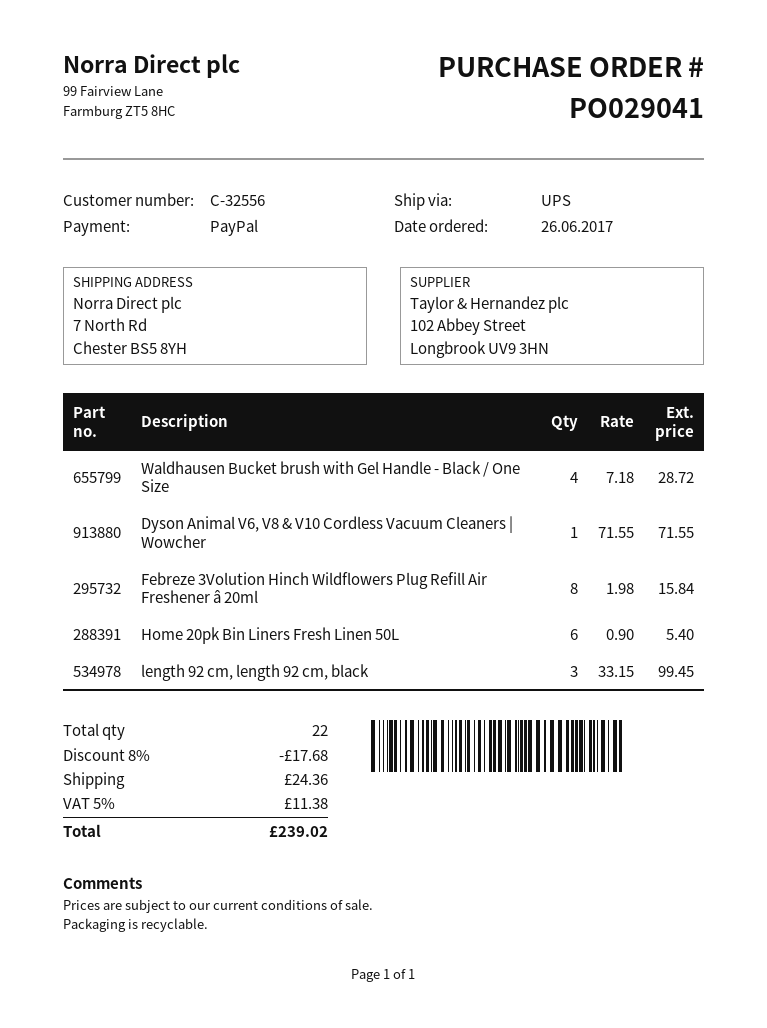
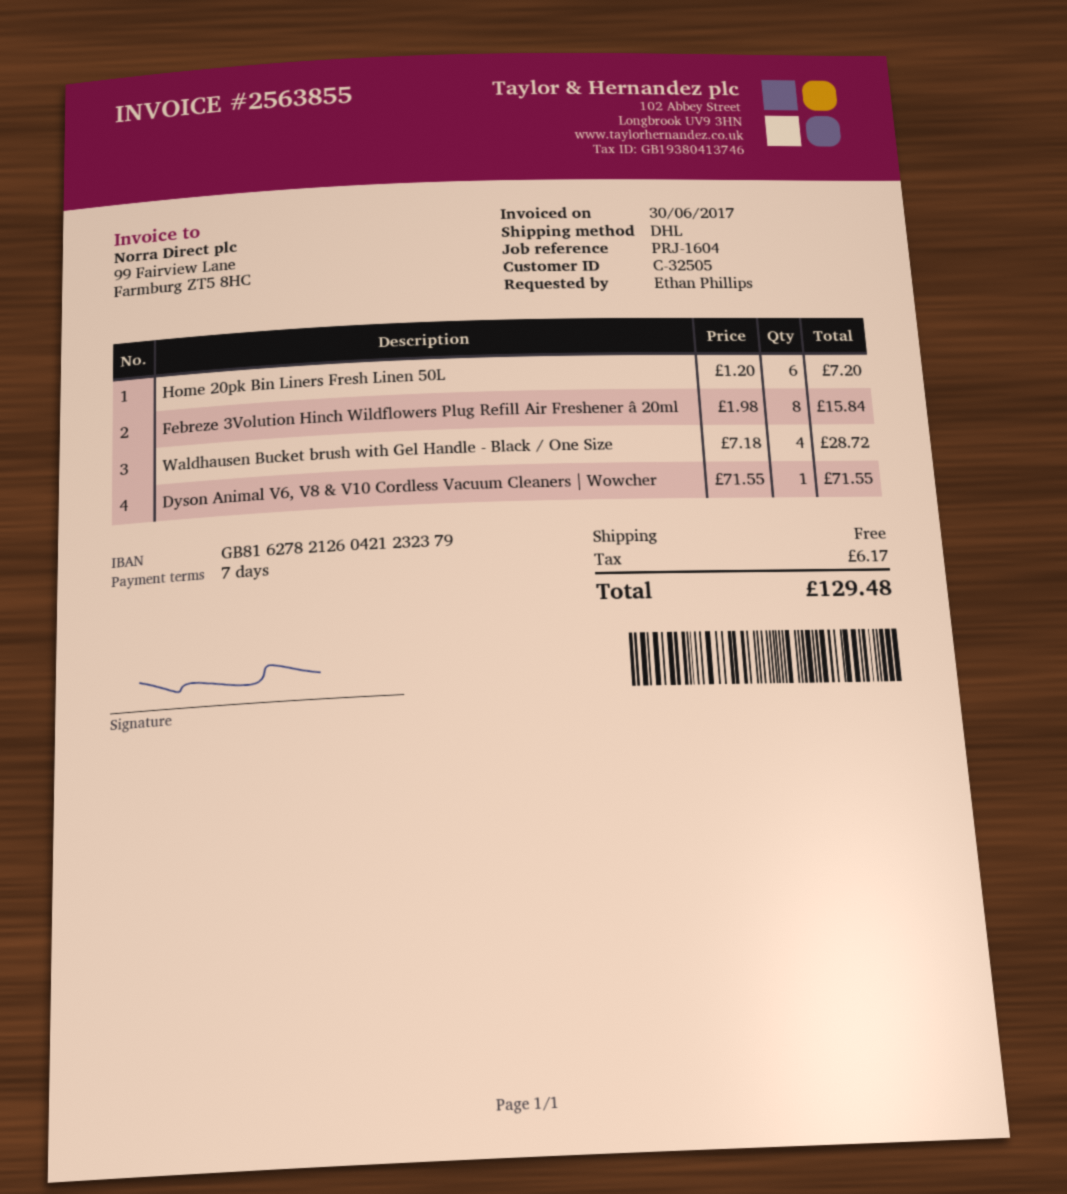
customer number: C-32556 -> C-32505
shipping method: UPS -> DHL
Home 20pk Bin Liners Fresh Linen 50L: 6 x 0.90 = 5.40 -> 6 x 1.20 = 7.20
length 92 cm, length 92 cm, black: 3 x 33.15 = 99.45 -> none
discount: 8% = 17.68 -> none
shipping: 24.36 -> 0.00
tax: 11.38 -> 6.17
total: 239.02 -> 129.48

